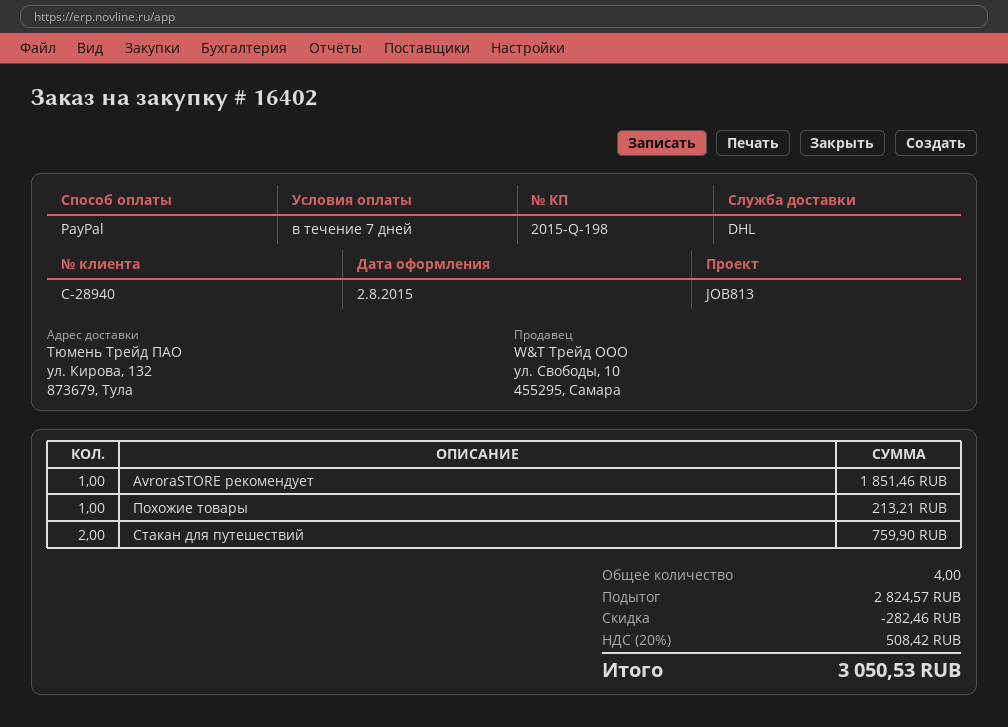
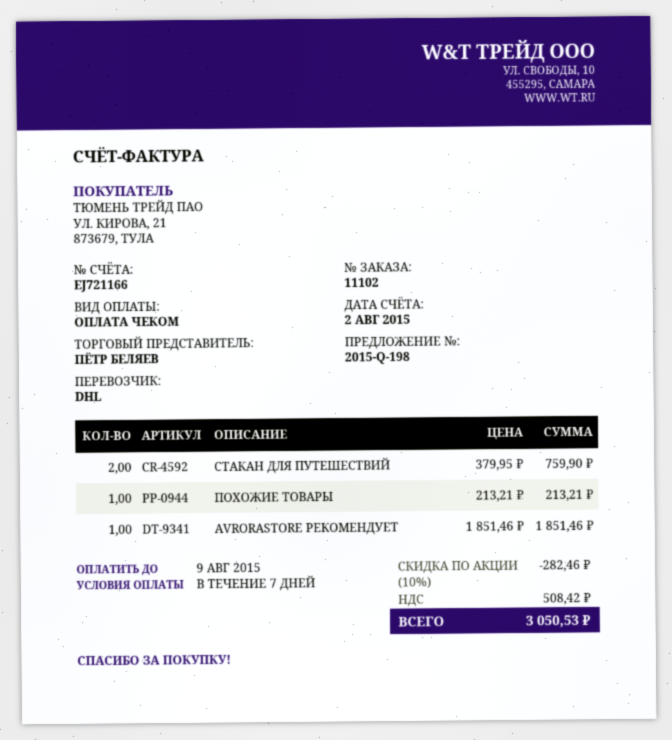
order number: 16402 -> 11102
payment method: PayPal -> cheque

